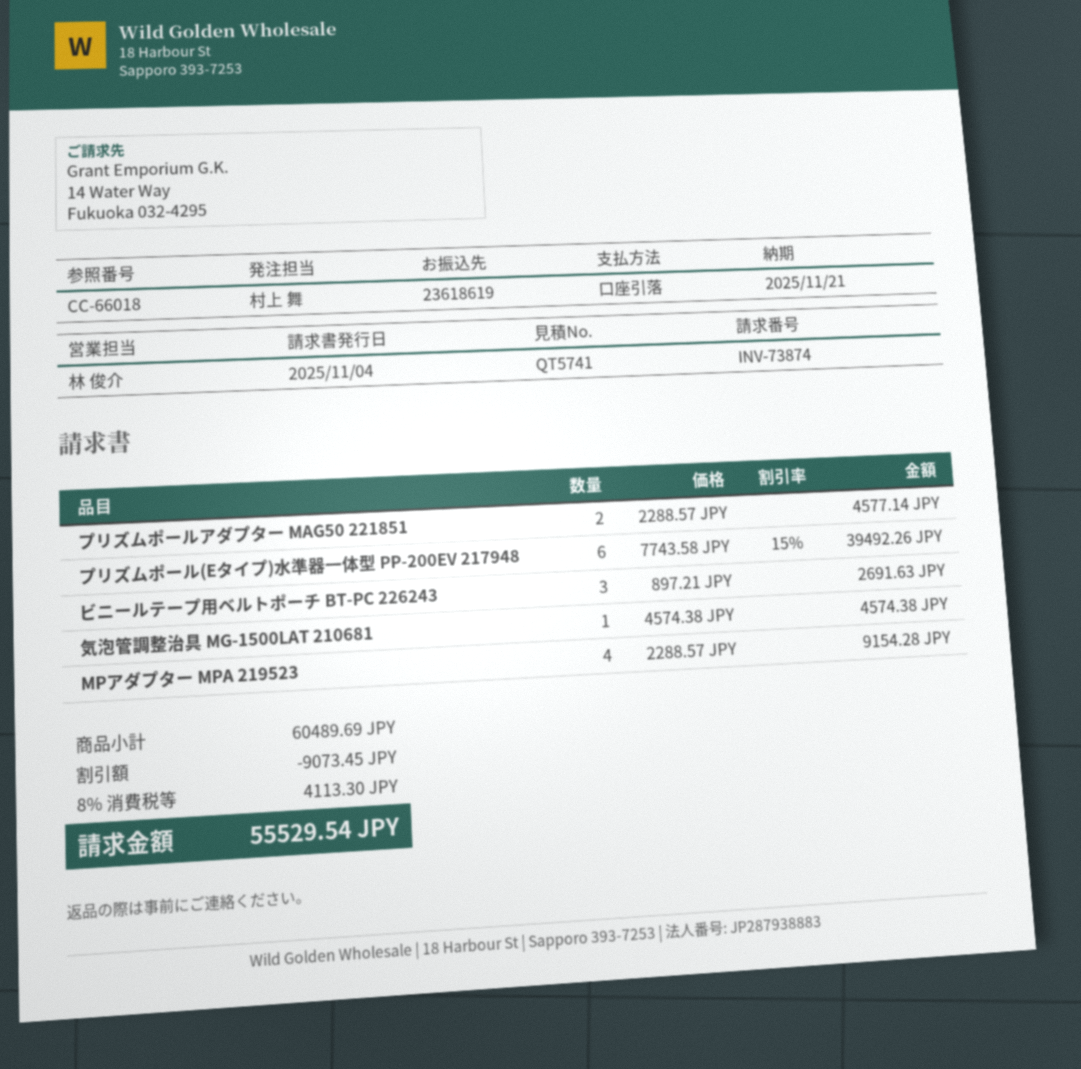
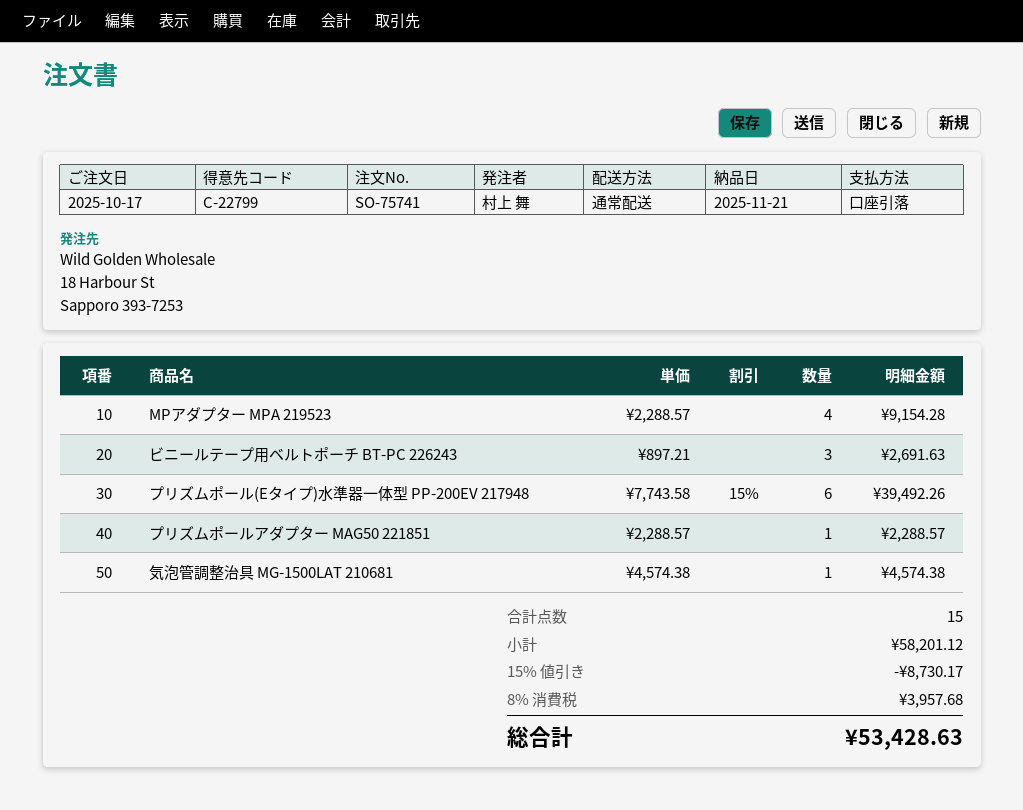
プリズムポールアダプター MAG50 221851: 2 x 2288.57 = 4577.14 -> 1 x 2288.57 = 2288.57
subtotal: 60489.69 -> 58201.12
discount: 9073.45 -> 8730.17
tax: 8% = 4113.30 -> 8% = 3957.68
total: 55529.54 -> 53428.63

